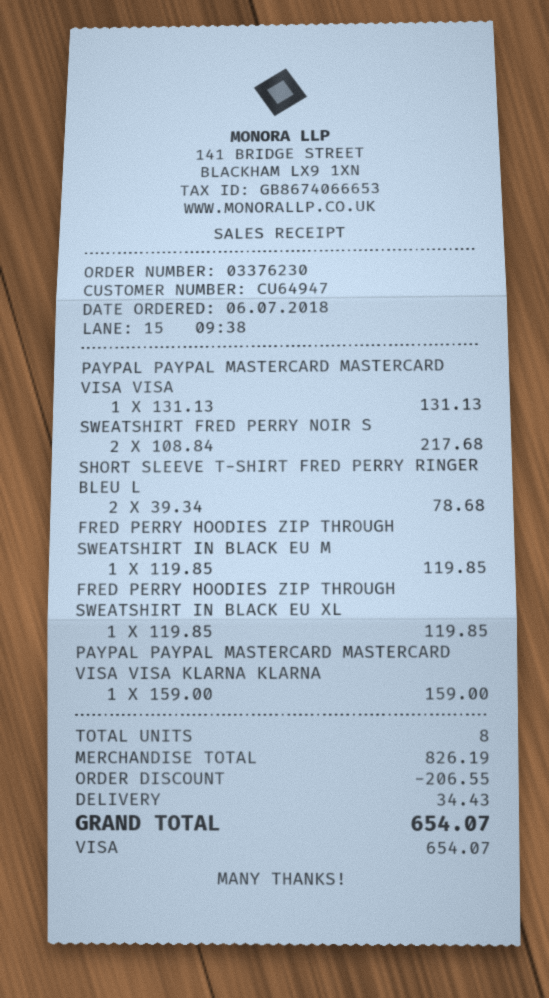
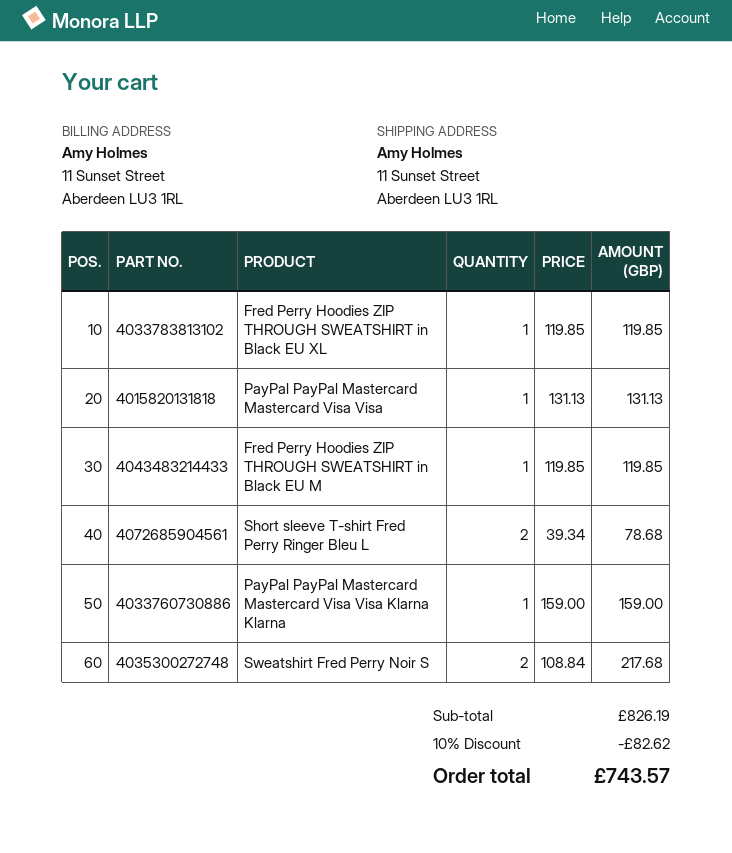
discount: 206.55 -> 82.62
shipping: 34.43 -> none
total: 654.07 -> 743.57

